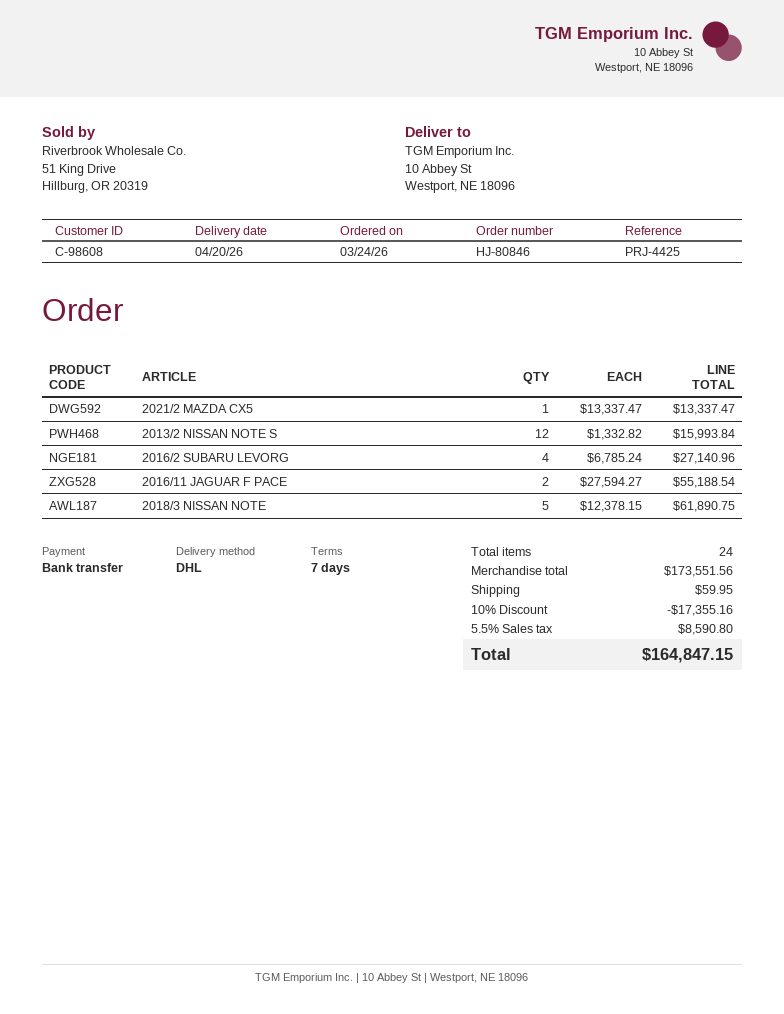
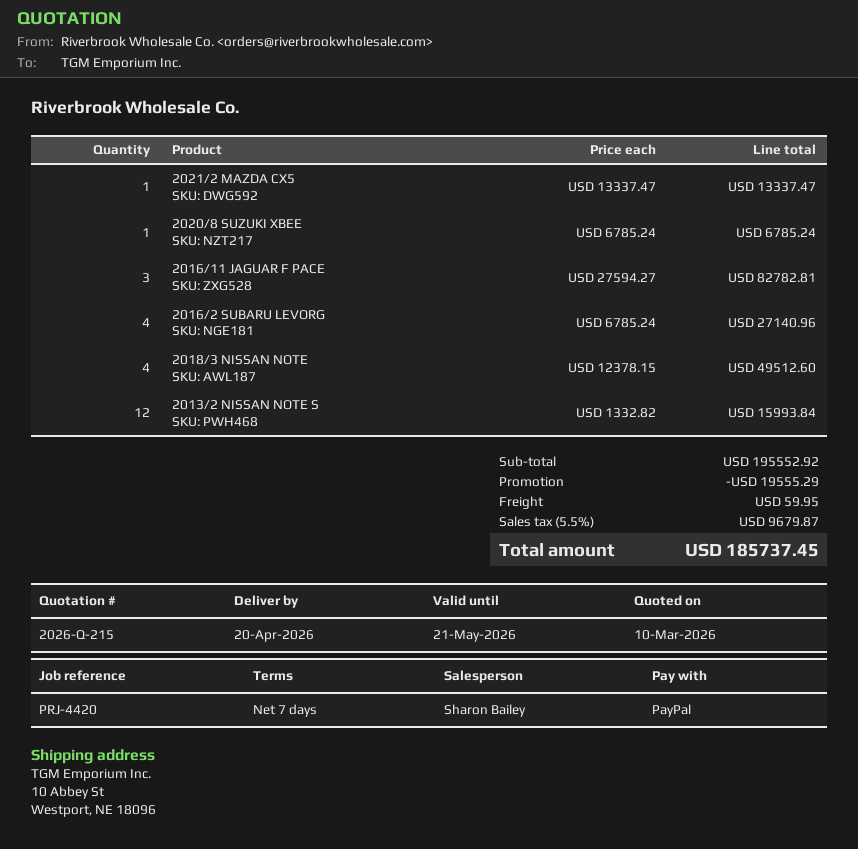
reference: PRJ-4425 -> PRJ-4420
payment method: bank transfer -> PayPal
2016/11 JAGUAR F PACE: 2 x 27594.27 = 55188.54 -> 3 x 27594.27 = 82782.81
2018/3 NISSAN NOTE: 5 x 12378.15 = 61890.75 -> 4 x 12378.15 = 49512.60
2020/8 SUZUKI XBEE: none -> 1 x 6785.24 = 6785.24
subtotal: 173551.56 -> 195552.92
discount: 17355.16 -> 19555.29
tax: 5.5% = 8590.80 -> 5.5% = 9679.87
total: 164847.15 -> 185737.45

